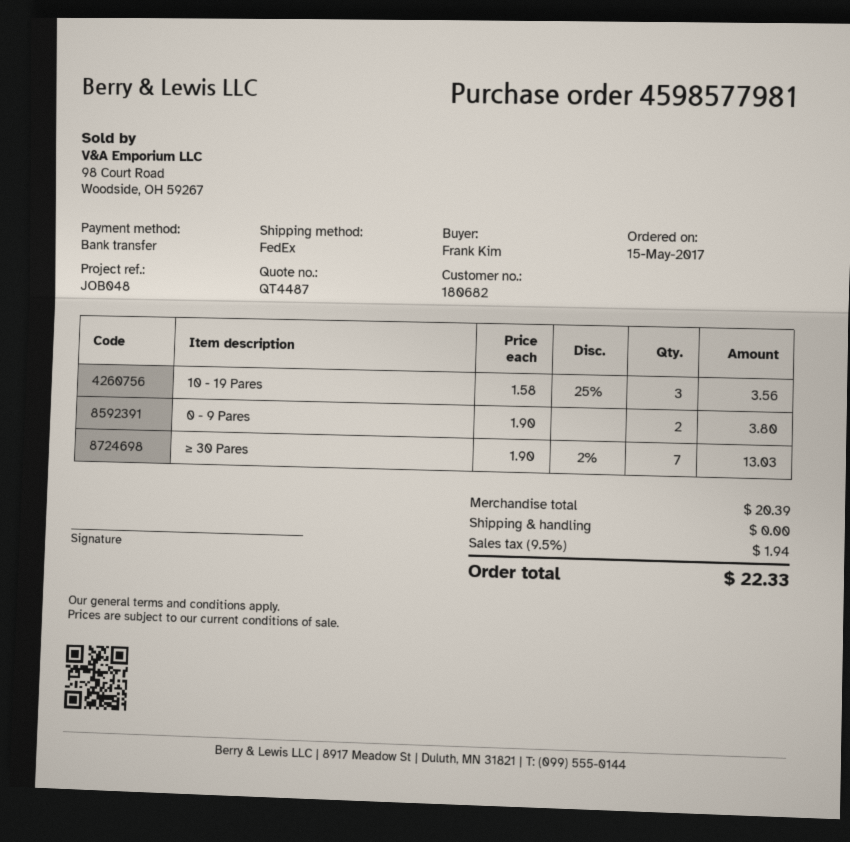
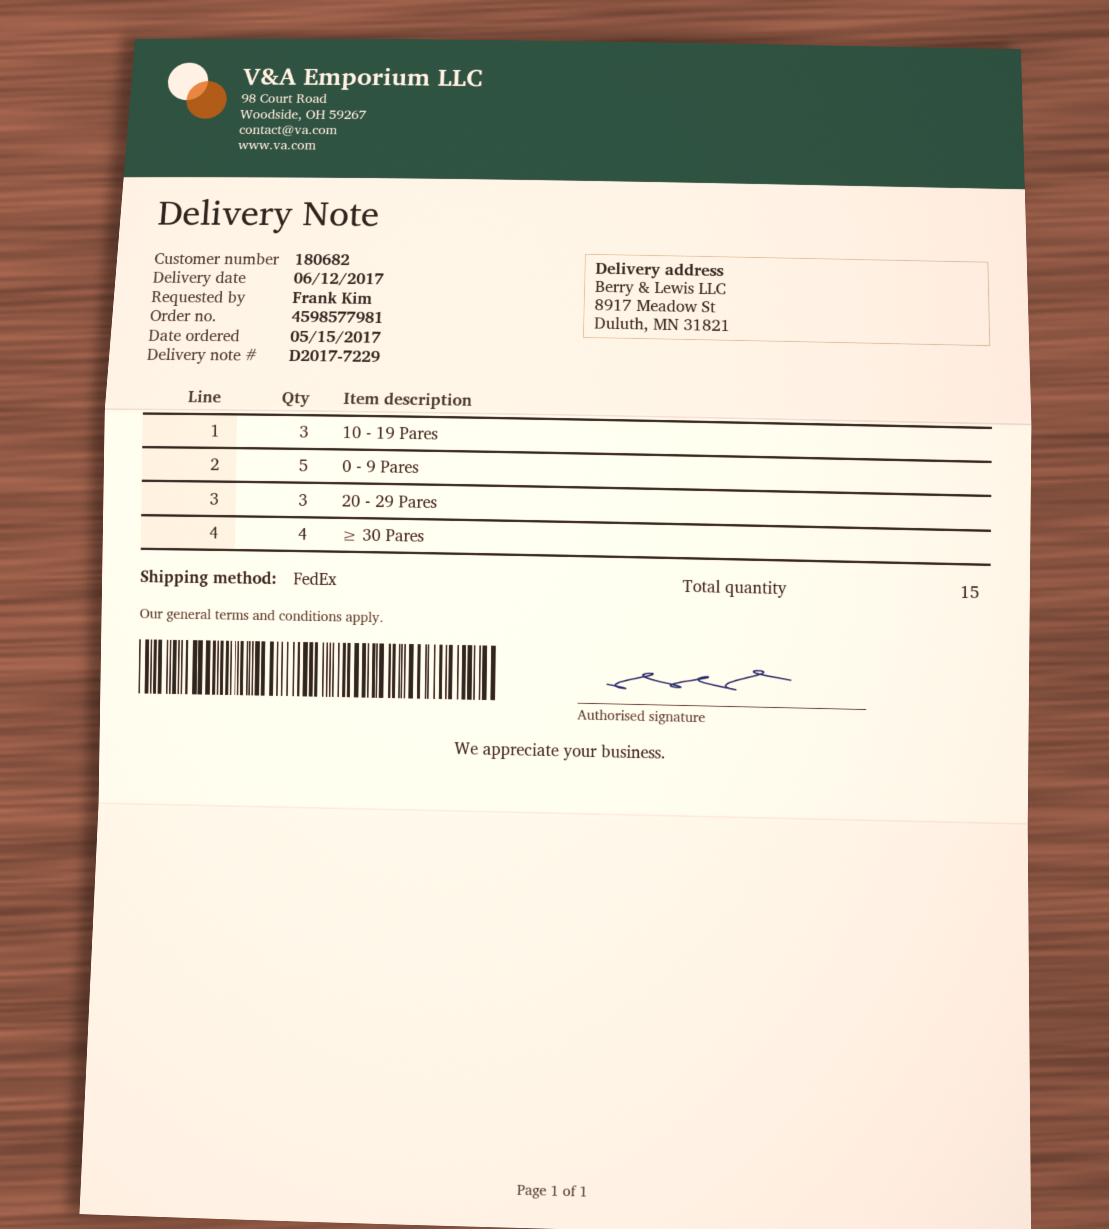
0 - 9 Pares: 2 -> 5
≥ 30 Pares: 7 -> 4
20 - 29 Pares: none -> 3

